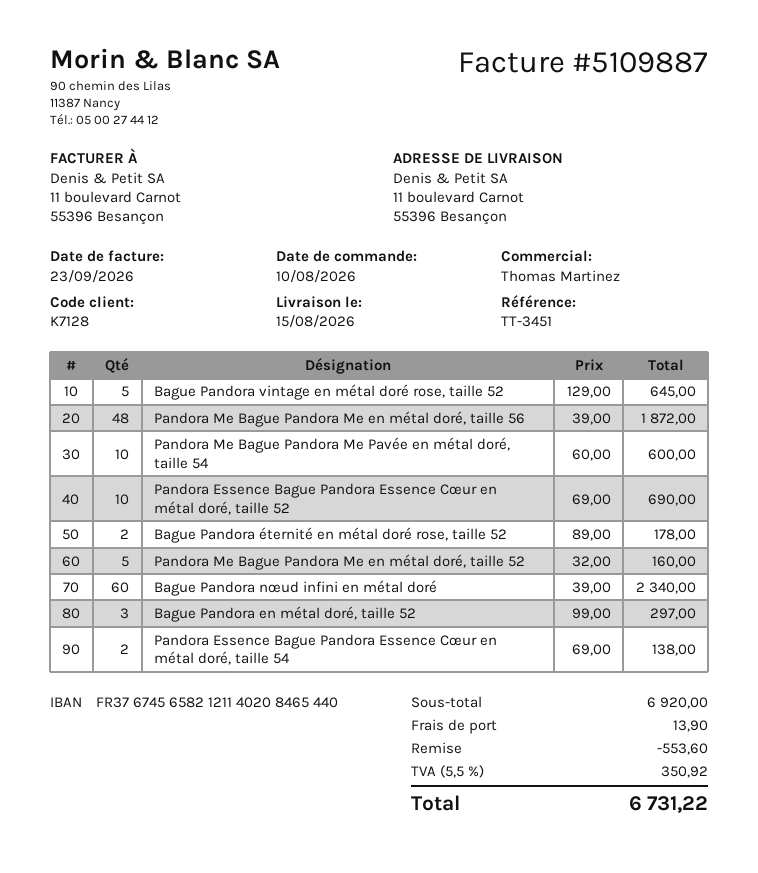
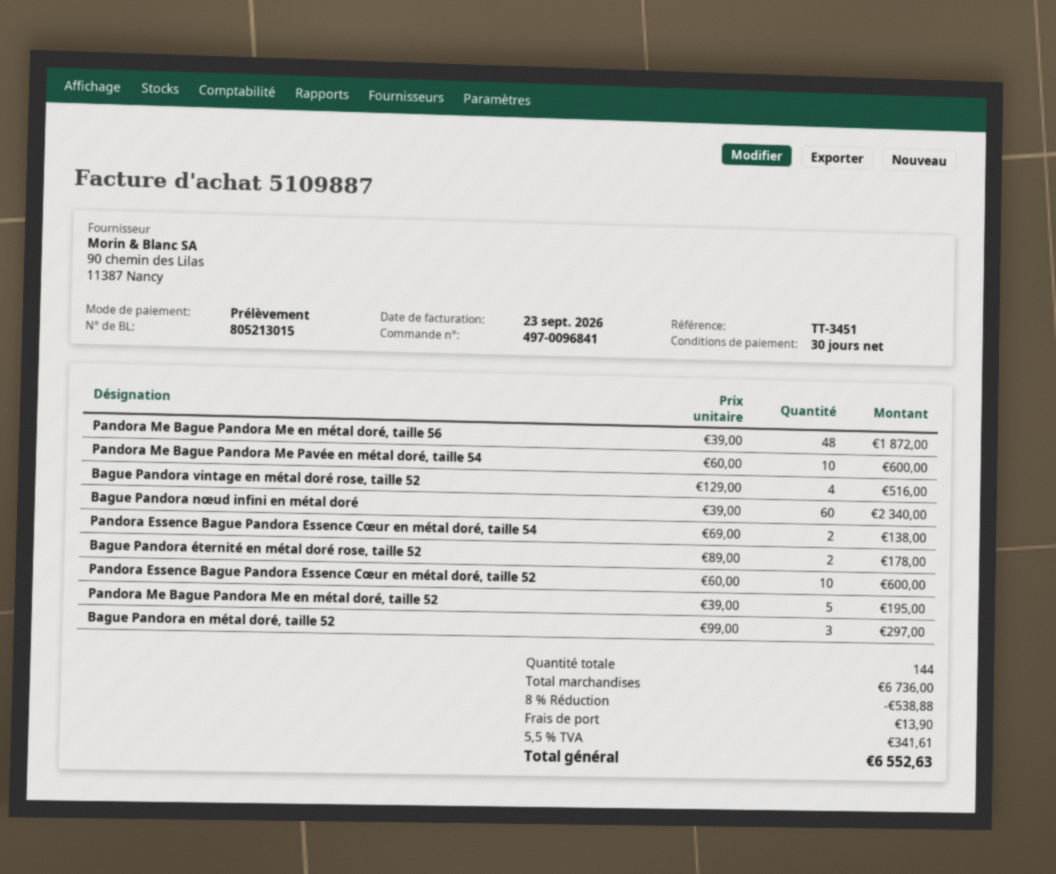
Bague Pandora vintage en métal doré rose, taille 52: 5 x 129.00 = 645.00 -> 4 x 129.00 = 516.00
Pandora Essence Bague Pandora Essence Cœur en métal doré, taille 52: 10 x 69.00 = 690.00 -> 10 x 60.00 = 600.00
Pandora Me Bague Pandora Me en métal doré, taille 52: 5 x 32.00 = 160.00 -> 5 x 39.00 = 195.00
subtotal: 6920.00 -> 6736.00
discount: 553.60 -> 538.88
tax: 5.5% = 350.92 -> 5.5% = 341.61
total: 6731.22 -> 6552.63

